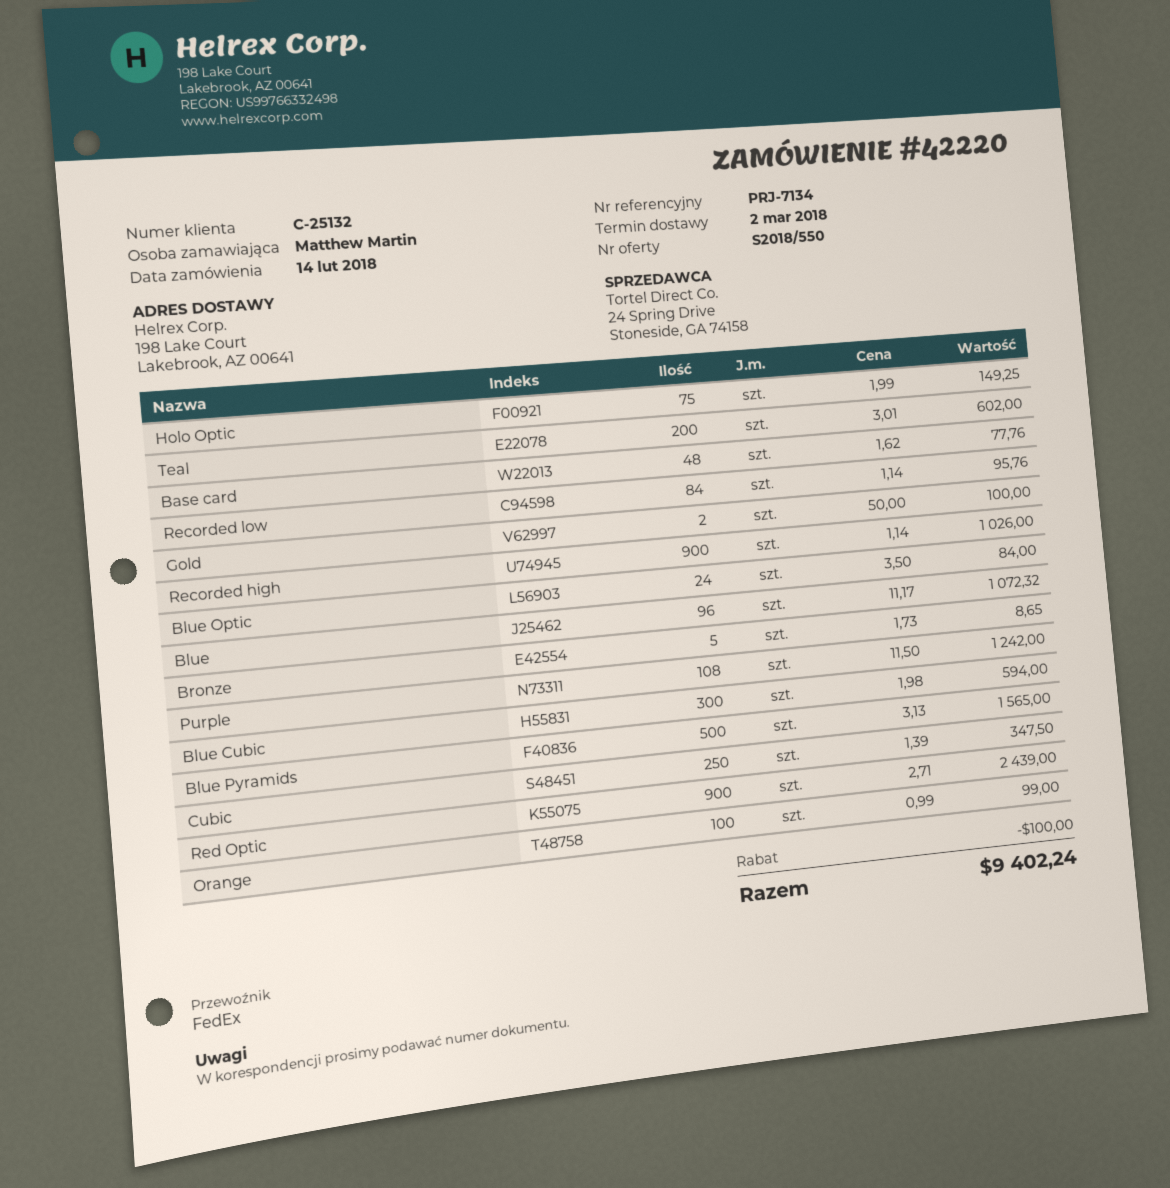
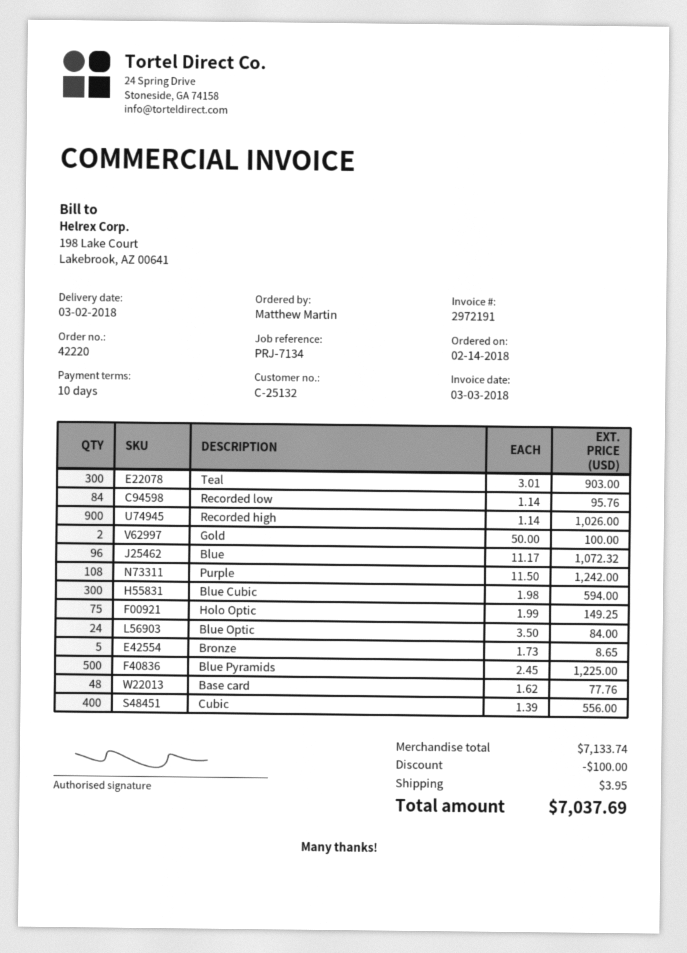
Teal: 200 x 3.01 = 602.00 -> 300 x 3.01 = 903.00
Blue Pyramids: 500 x 3.13 = 1565.00 -> 500 x 2.45 = 1225.00
Cubic: 250 x 1.39 = 347.50 -> 400 x 1.39 = 556.00
Red Optic: 900 x 2.71 = 2439.00 -> none
Orange: 100 x 0.99 = 99.00 -> none
shipping: none -> 3.95
total: 9402.24 -> 7037.69

